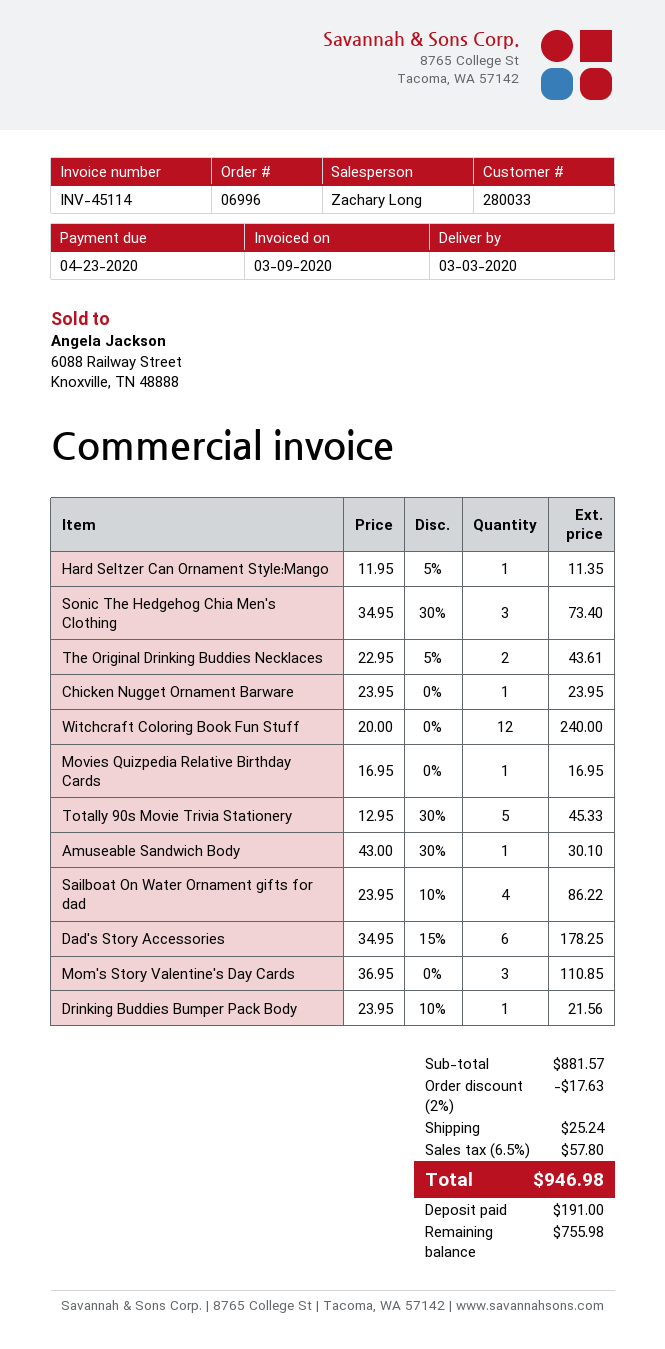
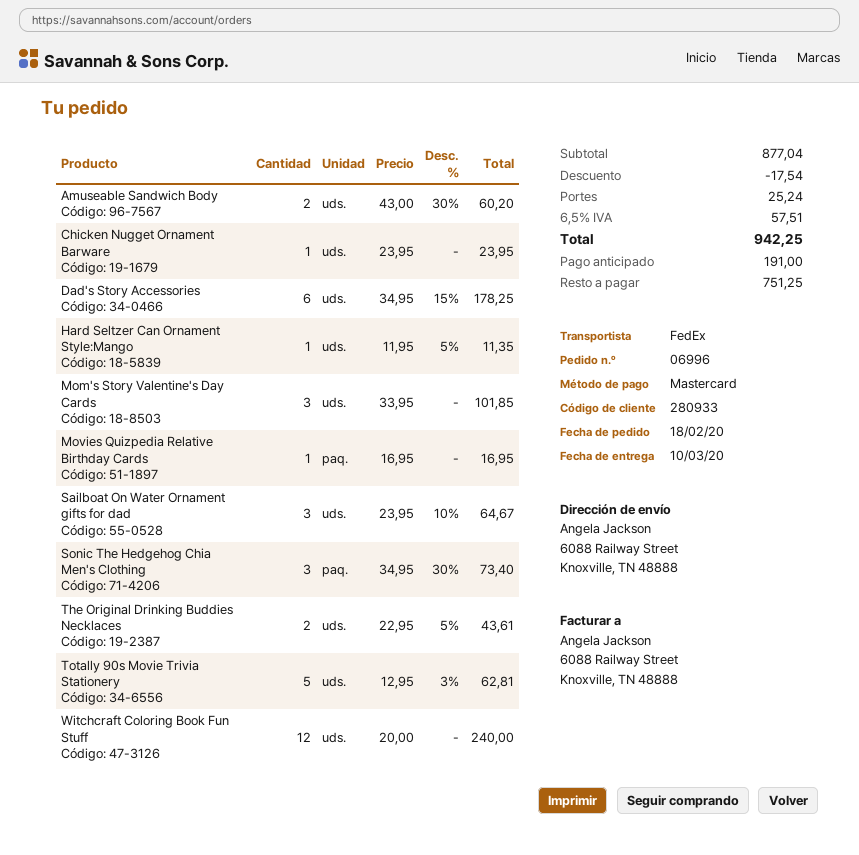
delivery date: 2020-03-03 -> 2020-03-10
customer number: 280033 -> 280933
Totally 90s Movie Trivia Stationery: 5 x 12.95 - 30% = 45.33 -> 5 x 12.95 - 3% = 62.81
Amuseable Sandwich Body: 1 x 43.00 - 30% = 30.10 -> 2 x 43.00 - 30% = 60.20
Sailboat On Water Ornament gifts for dad: 4 x 23.95 - 10% = 86.22 -> 3 x 23.95 - 10% = 64.67
Mom's Story Valentine's Day Cards: 3 x 36.95 = 110.85 -> 3 x 33.95 = 101.85
Drinking Buddies Bumper Pack Body: 1 x 23.95 - 10% = 21.56 -> none
subtotal: 881.57 -> 877.04
discount: 17.63 -> 17.54
tax: 6.5% = 57.80 -> 6.5% = 57.51
total: 946.98 -> 942.25
balance: 755.98 -> 751.25

